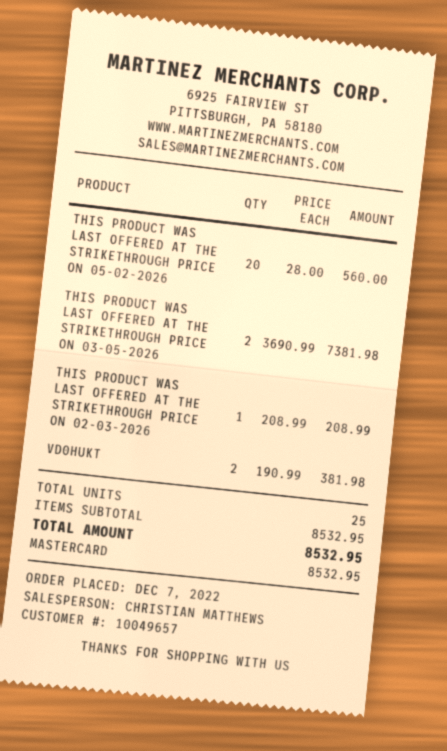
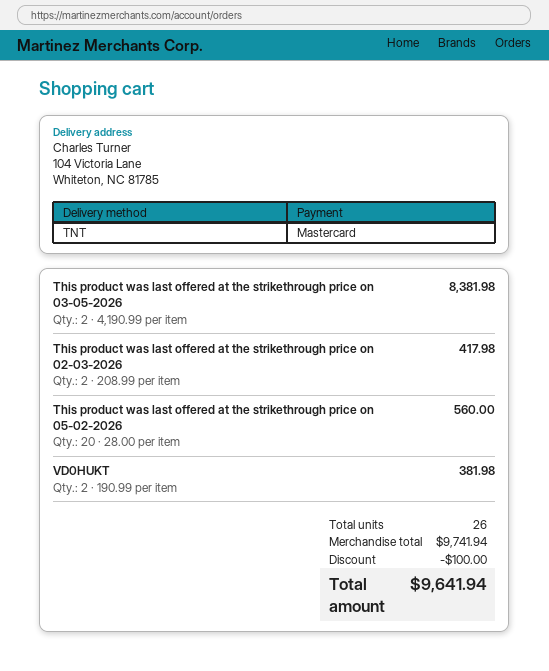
THIS PRODUCT WAS LAST OFFERED AT THE STRIKETHROUGH PRICE ON 03-05-2026: 2 x 3690.99 = 7381.98 -> 2 x 4190.99 = 8381.98
THIS PRODUCT WAS LAST OFFERED AT THE STRIKETHROUGH PRICE ON 02-03-2026: 1 x 208.99 = 208.99 -> 2 x 208.99 = 417.98
total quantity: 25 -> 26
subtotal: 8532.95 -> 9741.94
discount: none -> 100.00
total: 8532.95 -> 9641.94

